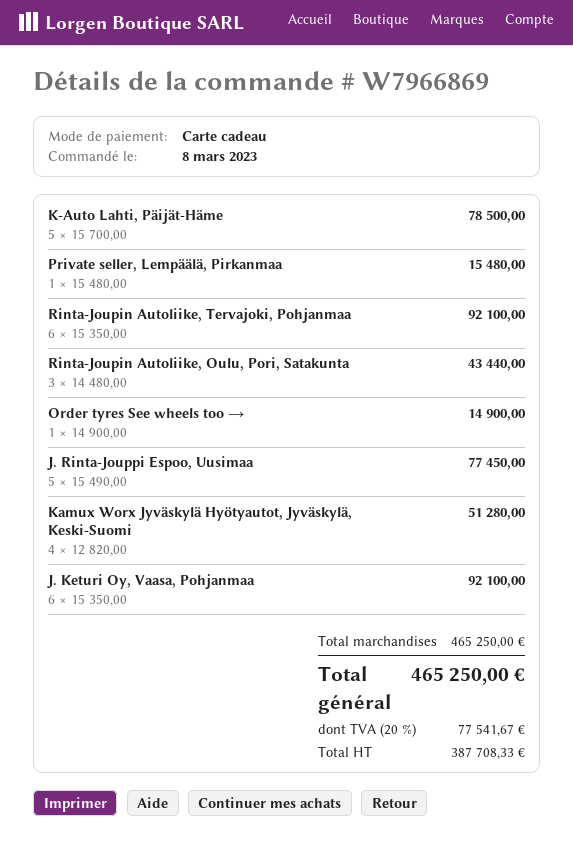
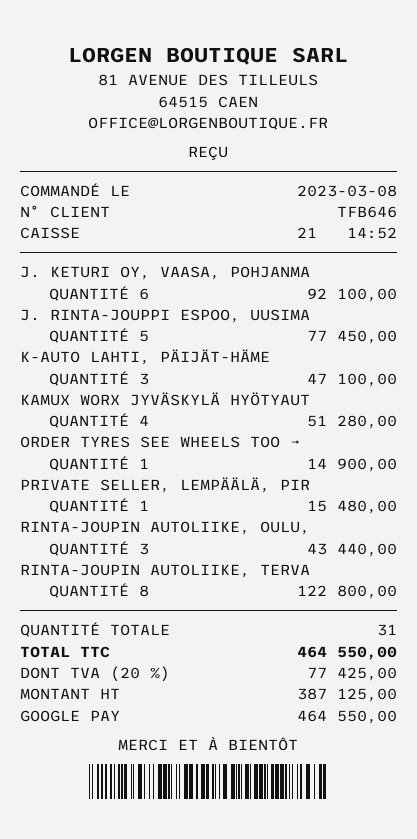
payment method: gift card -> Google Pay
K-Auto Lahti, Päijät-Häme: 5 for 78500.00 -> 3 for 47100.00
Rinta-Joupin Autoliike, Tervajoki, Pohjanmaa: 6 for 92100.00 -> 8 for 122800.00
net: 387708.33 -> 387125.00
tax: 20% = 77541.67 -> 20% = 77425.00
total: 465250.00 -> 464550.00

